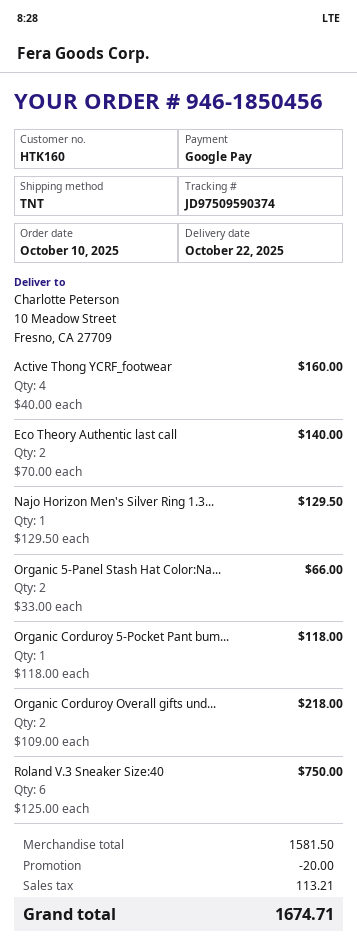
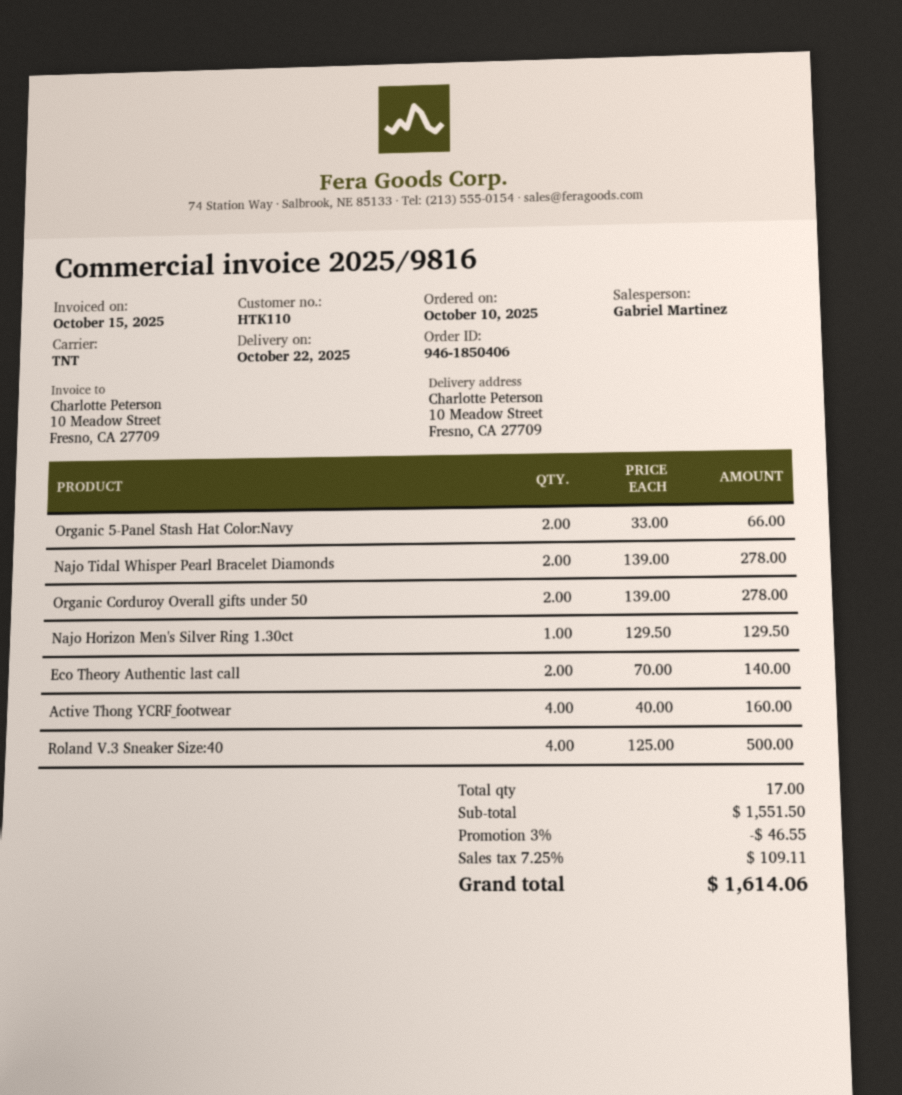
order number: 946-1850456 -> 946-1850406
customer number: HTK160 -> HTK110
Organic Corduroy 5-Pocket Pant bum...: 1 x 118.00 = 118.00 -> none
Organic Corduroy Overall gifts und...: 2 x 109.00 = 218.00 -> 2 x 139.00 = 278.00
Roland V.3 Sneaker Size:40: 6 x 125.00 = 750.00 -> 4 x 125.00 = 500.00
Najo Tidal Whisper Pearl Bracelet Diamonds: none -> 2 x 139.00 = 278.00
subtotal: 1581.50 -> 1551.50
discount: 20.00 -> 46.55
tax: 113.21 -> 109.11
total: 1674.71 -> 1614.06

